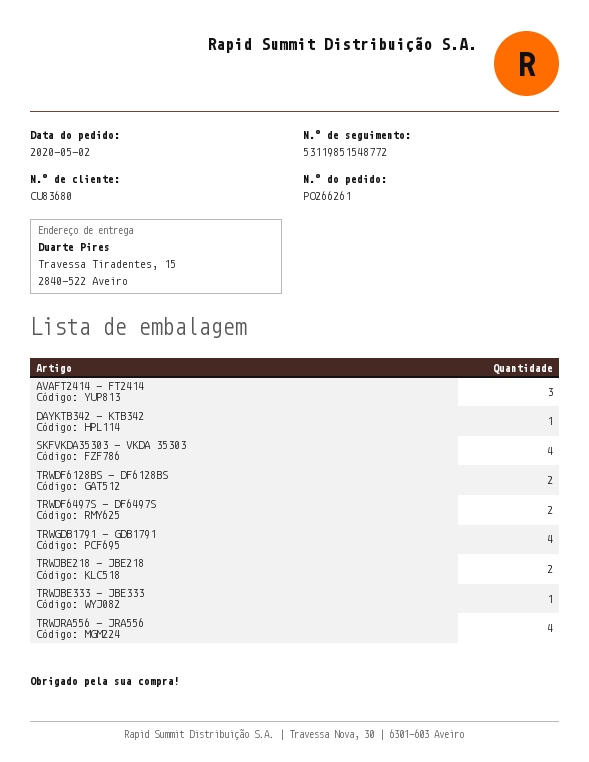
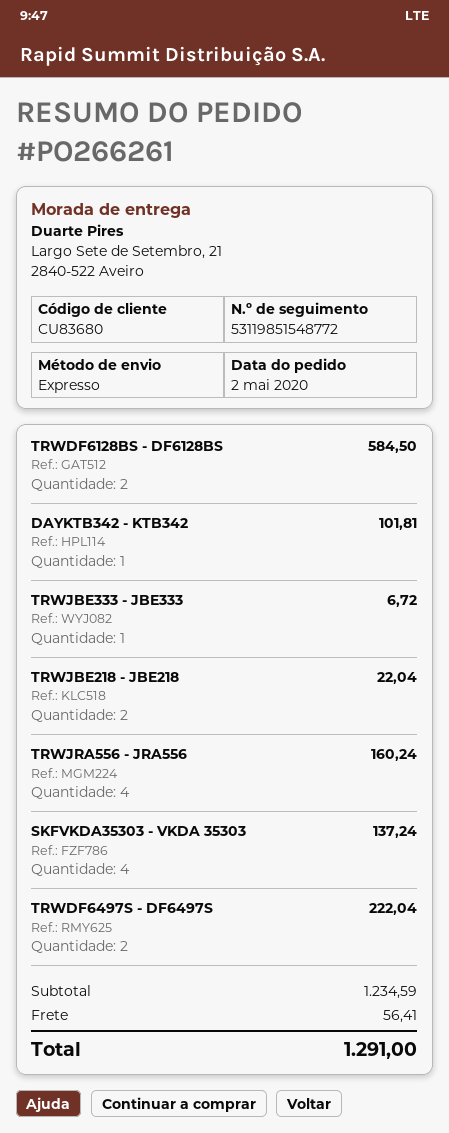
ship to: Travessa Tiradentes, 15, 2840-522 Aveiro -> Largo Sete de Setembro, 21, 2840-522 Aveiro
AVAFT2414 - FT2414: 3 -> none
TRWGDB1791 - GDB1791: 4 -> none

